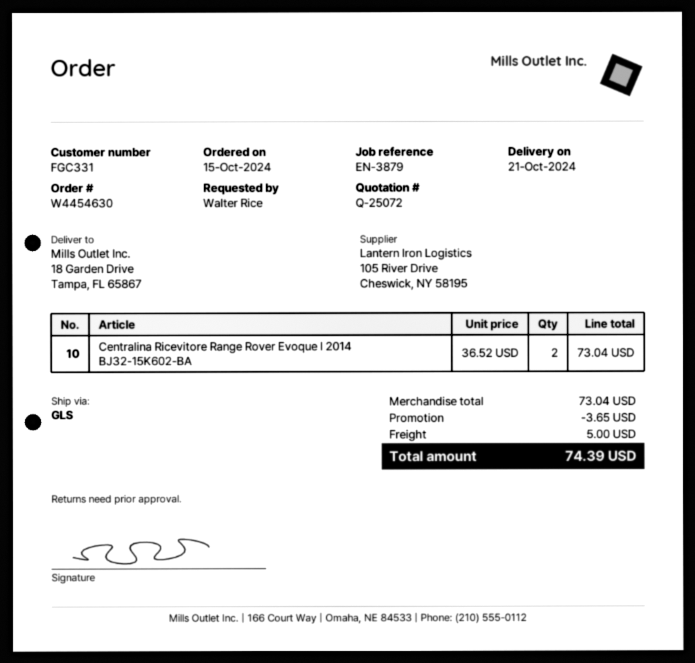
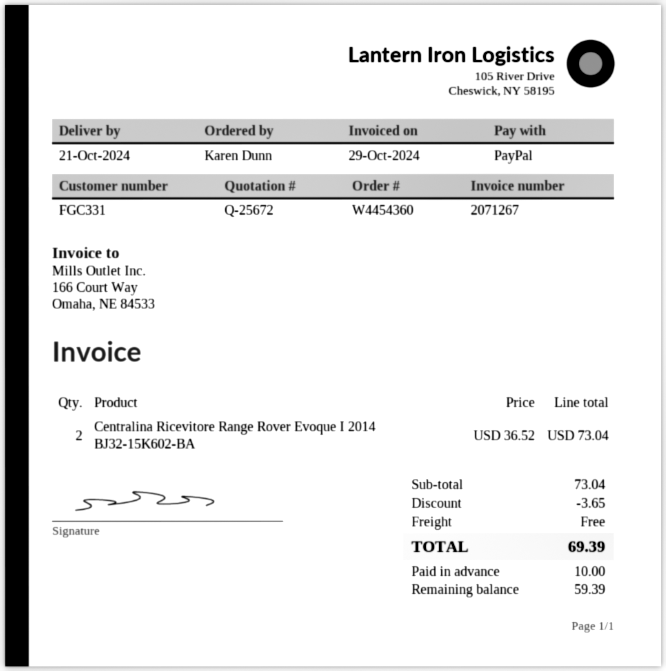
quote number: Q-25072 -> Q-25672
order number: W4454630 -> W4454360
ordered by: Walter Rice -> Karen Dunn
shipping: 5.00 -> 0.00
total: 74.39 -> 69.39

